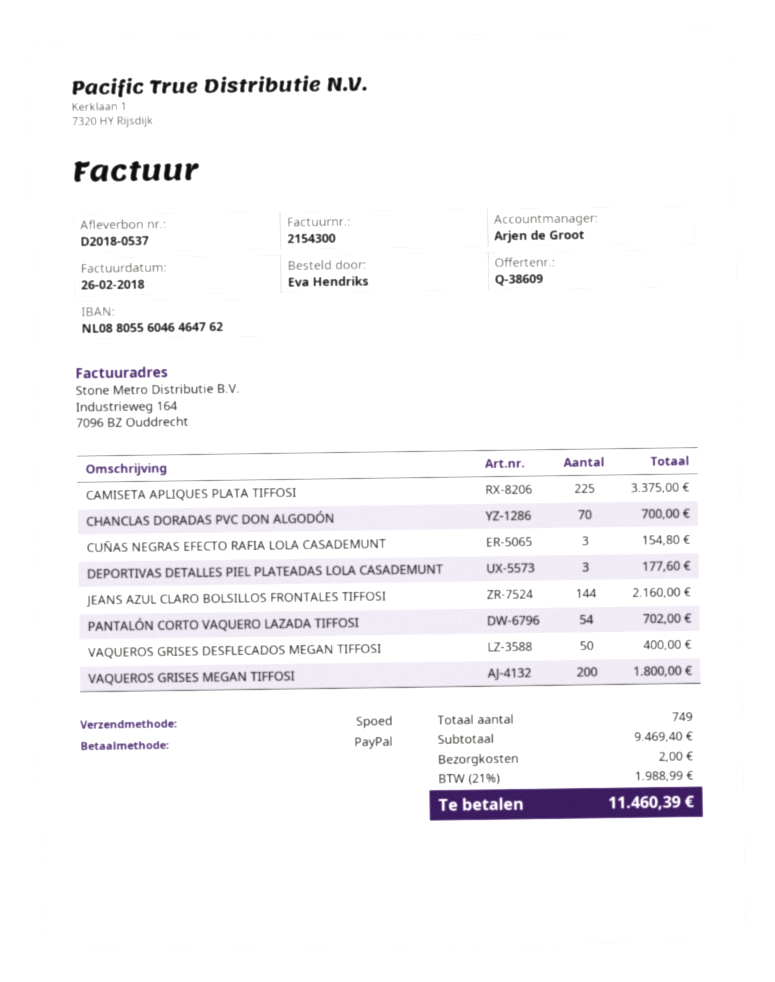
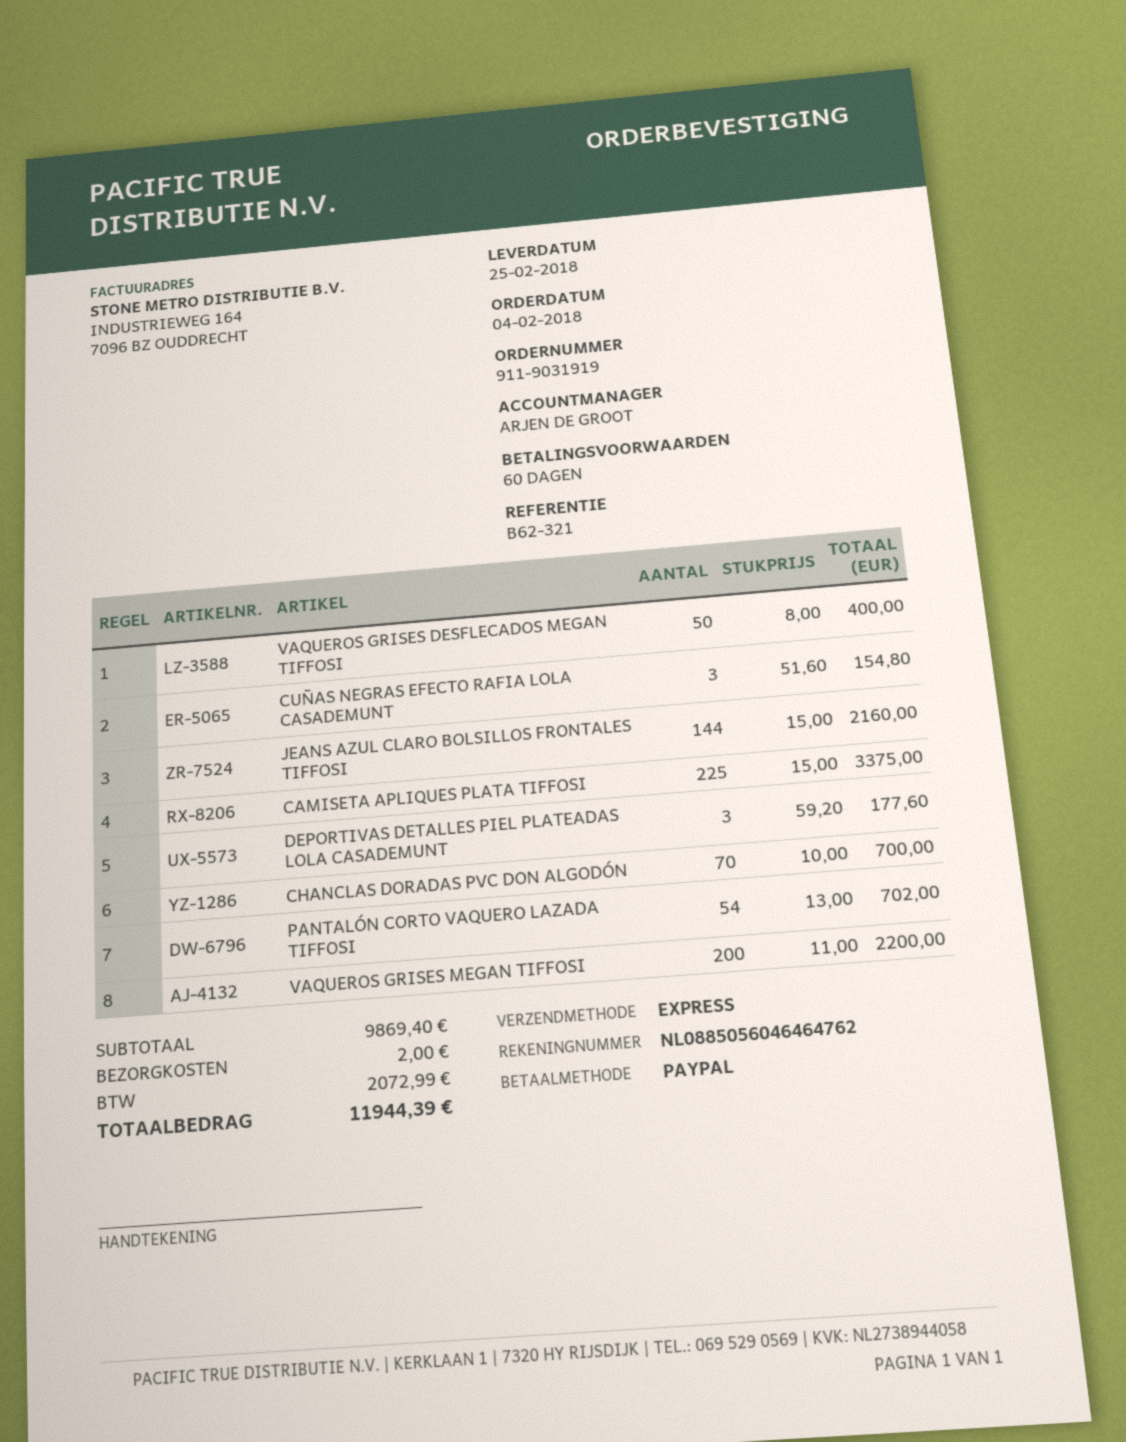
bank account: NL0880556046464762 -> NL0885056046464762
VAQUEROS GRISES MEGAN TIFFOSI: 200 for 1800.00 -> 200 for 2200.00
subtotal: 9469.40 -> 9869.40
tax: 1988.99 -> 2072.99
total: 11460.39 -> 11944.39

